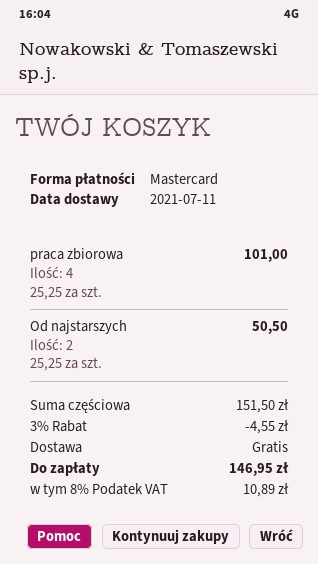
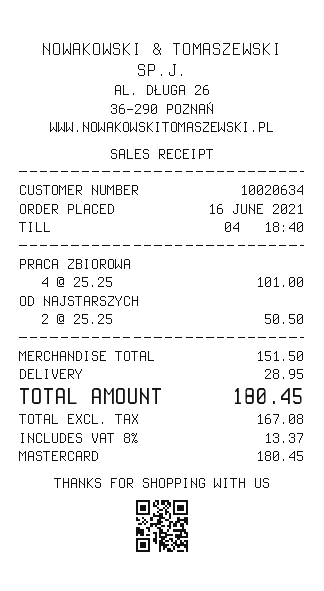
discount: 3% = 4.55 -> none
shipping: 0.00 -> 28.95
tax: 8% = 10.89 -> 8% = 13.37
total: 146.95 -> 180.45

